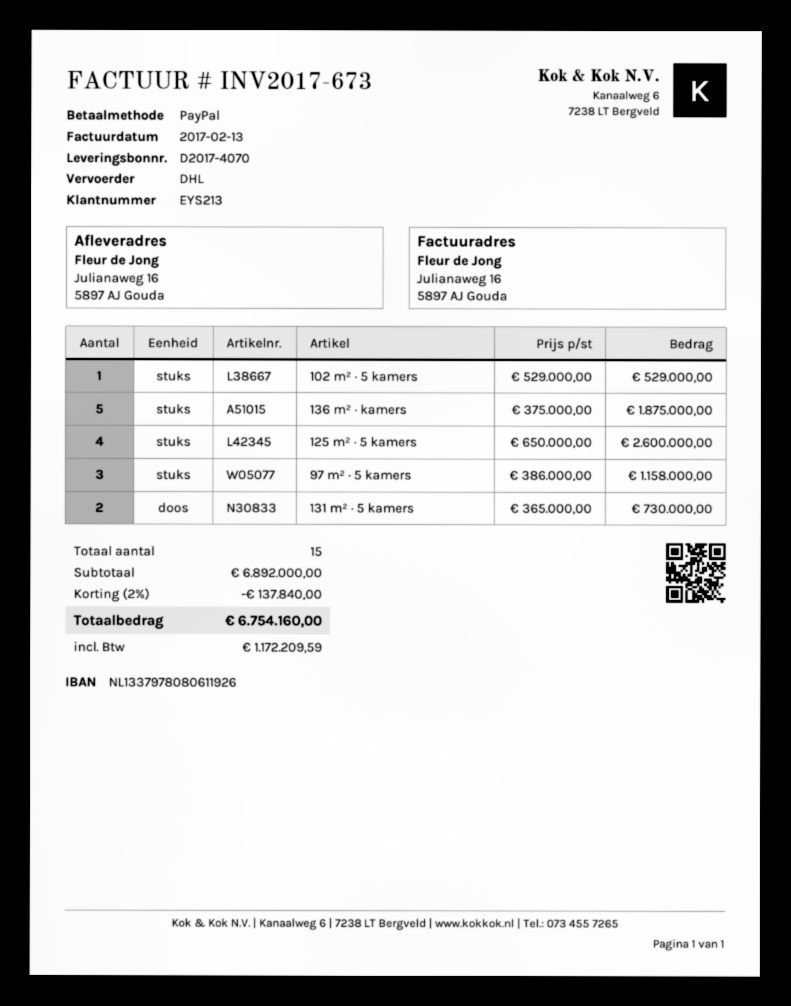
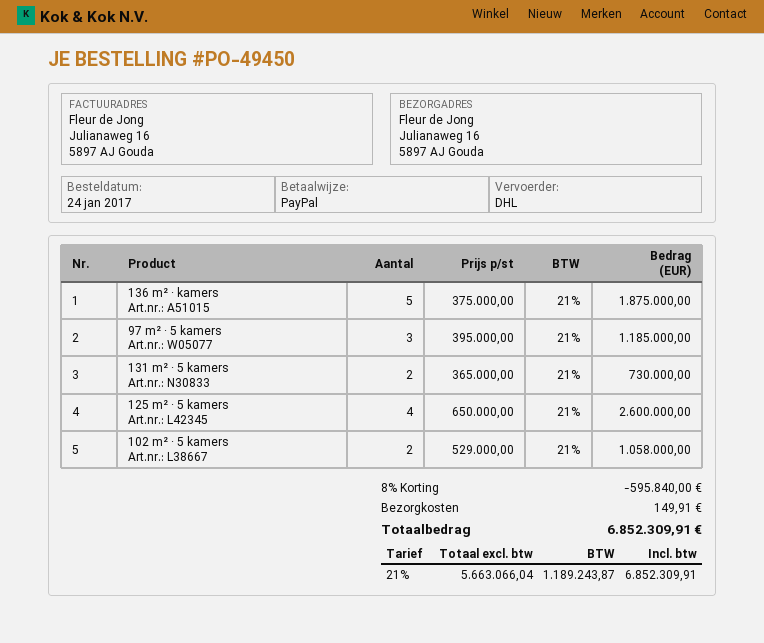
102 m² · 5 kamers: 1 x 529000.00 = 529000.00 -> 2 x 529000.00 = 1058000.00
97 m² · 5 kamers: 3 x 386000.00 = 1158000.00 -> 3 x 395000.00 = 1185000.00
discount: 2% = 137840.00 -> 8% = 595840.00
shipping: none -> 149.91
tax: 1172209.59 -> 1189243.87
total: 6754160.00 -> 6852309.91

